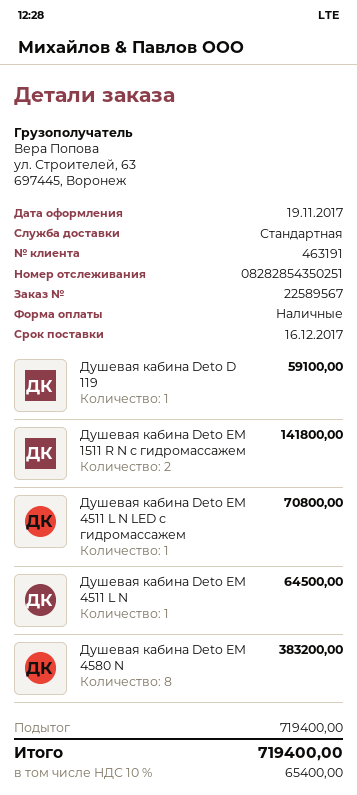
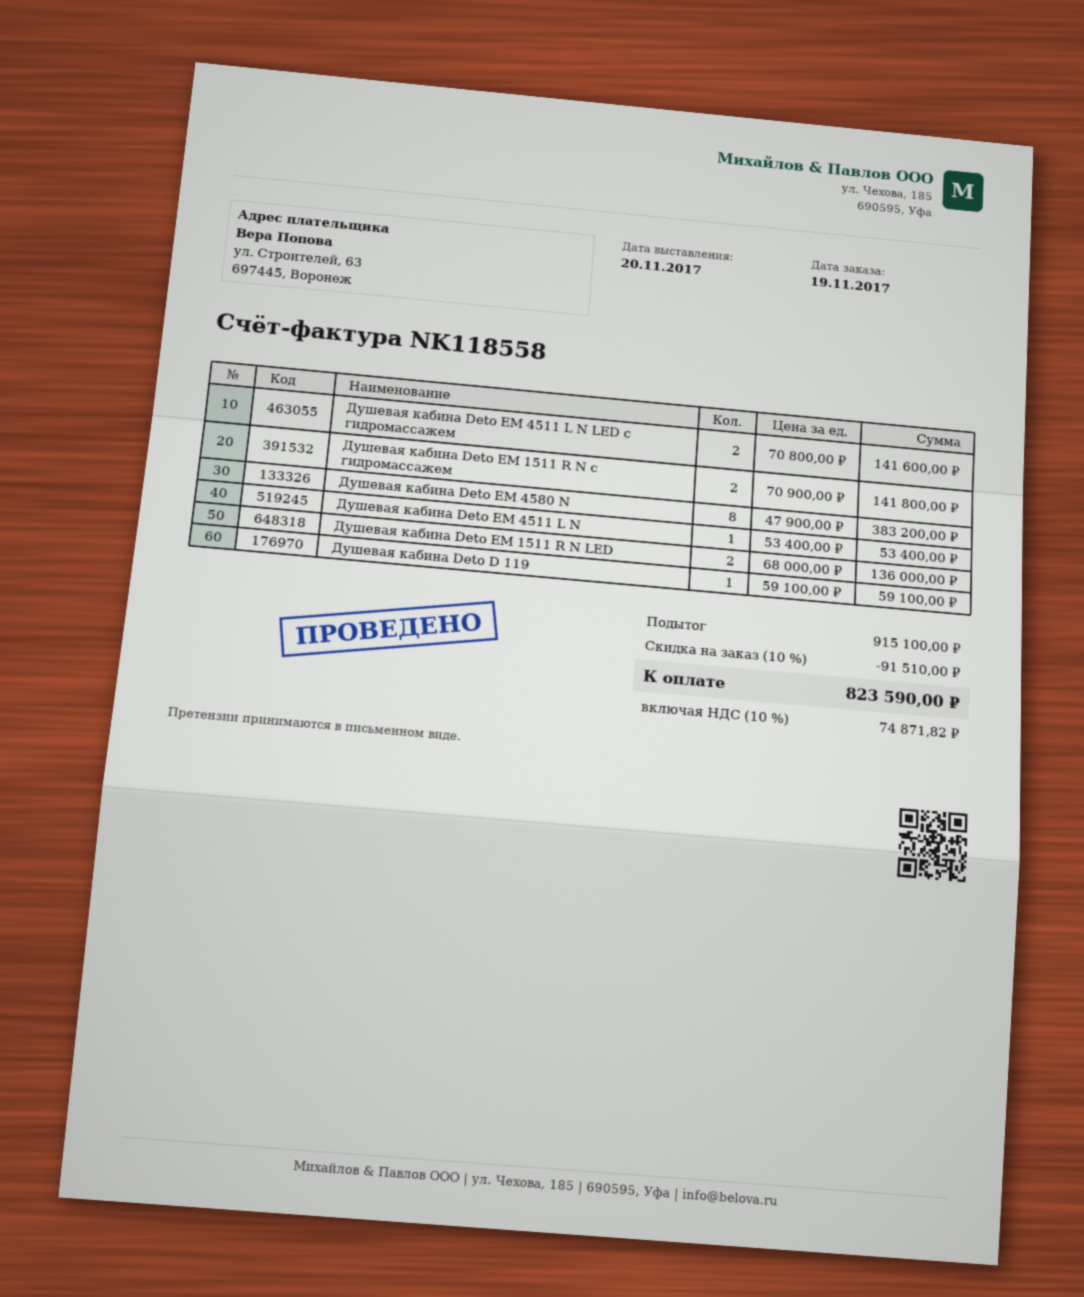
Душевая кабина Deto ЕМ 4511 L N LED с гидромассажем: 1 for 70800.00 -> 2 for 141600.00
Душевая кабина Deto ЕМ 4511 L N: 1 for 64500.00 -> 1 for 53400.00
Душевая кабина Deto ЕМ 1511 R N LED: none -> 2 for 136000.00
subtotal: 719400.00 -> 915100.00
discount: none -> 10% = 91510.00
tax: 10% = 65400.00 -> 10% = 74871.82
total: 719400.00 -> 823590.00

